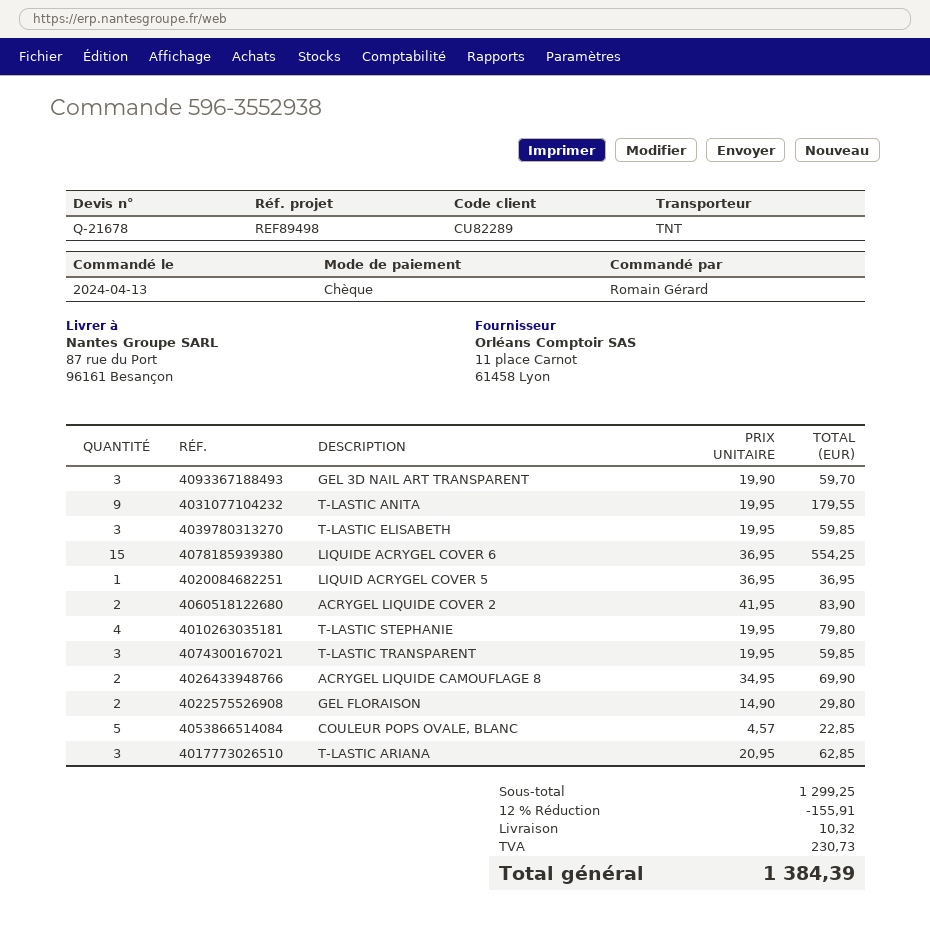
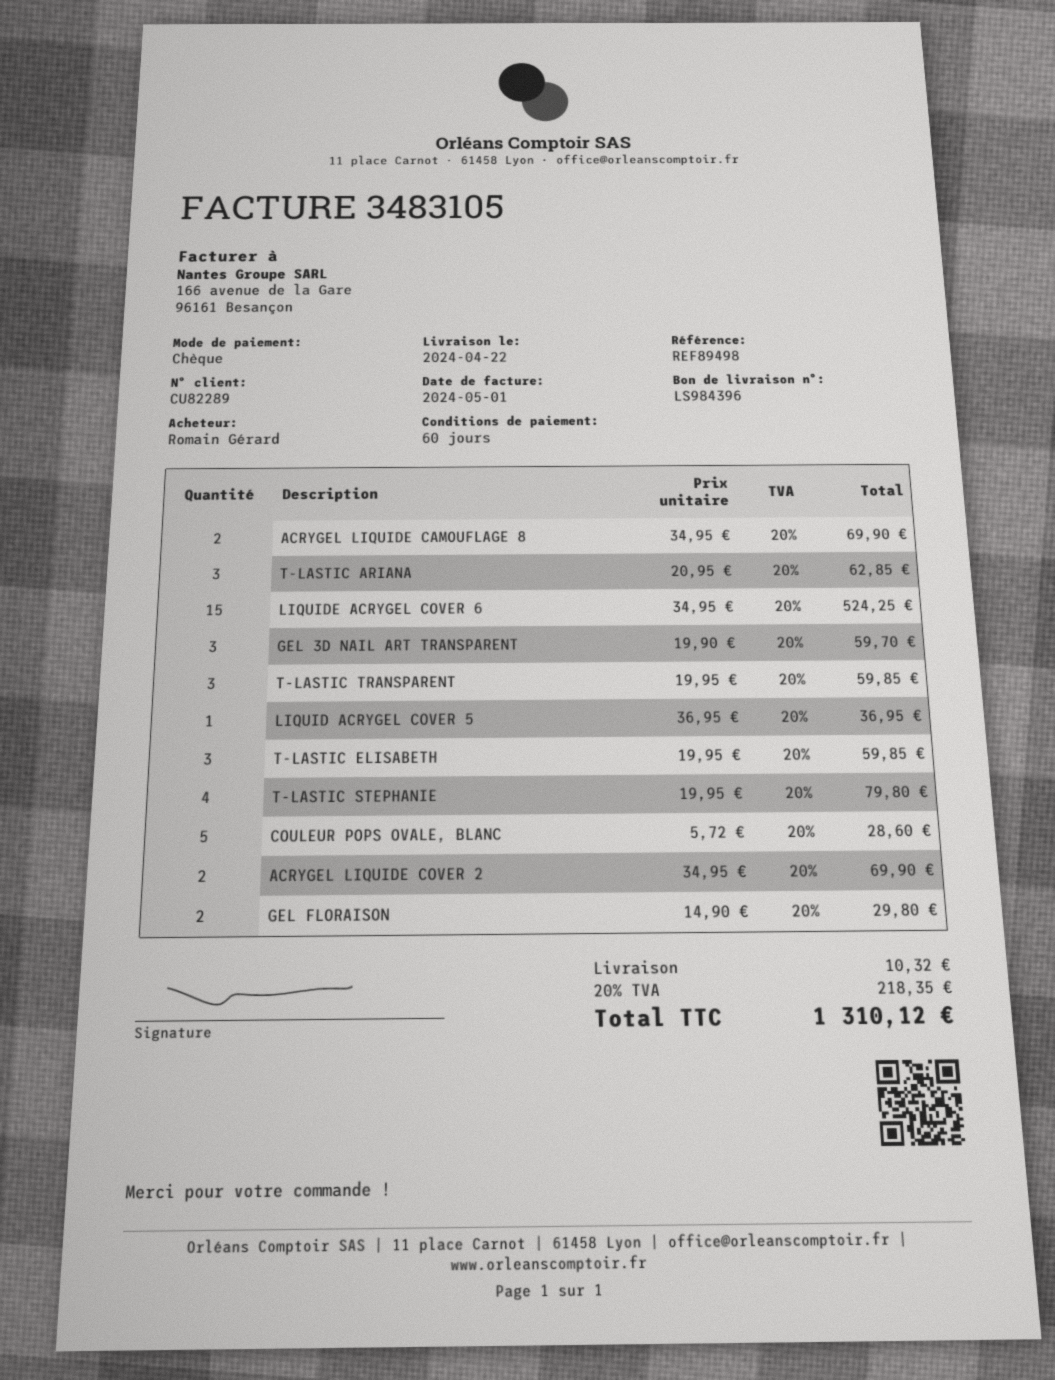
T-LASTIC ANITA: 9 x 19.95 = 179.55 -> none
LIQUIDE ACRYGEL COVER 6: 15 x 36.95 = 554.25 -> 15 x 34.95 = 524.25
ACRYGEL LIQUIDE COVER 2: 2 x 41.95 = 83.90 -> 2 x 34.95 = 69.90
COULEUR POPS OVALE, BLANC: 5 x 4.57 = 22.85 -> 5 x 5.72 = 28.60
discount: 12% = 155.91 -> none
tax: 230.73 -> 218.35
total: 1384.39 -> 1310.12

